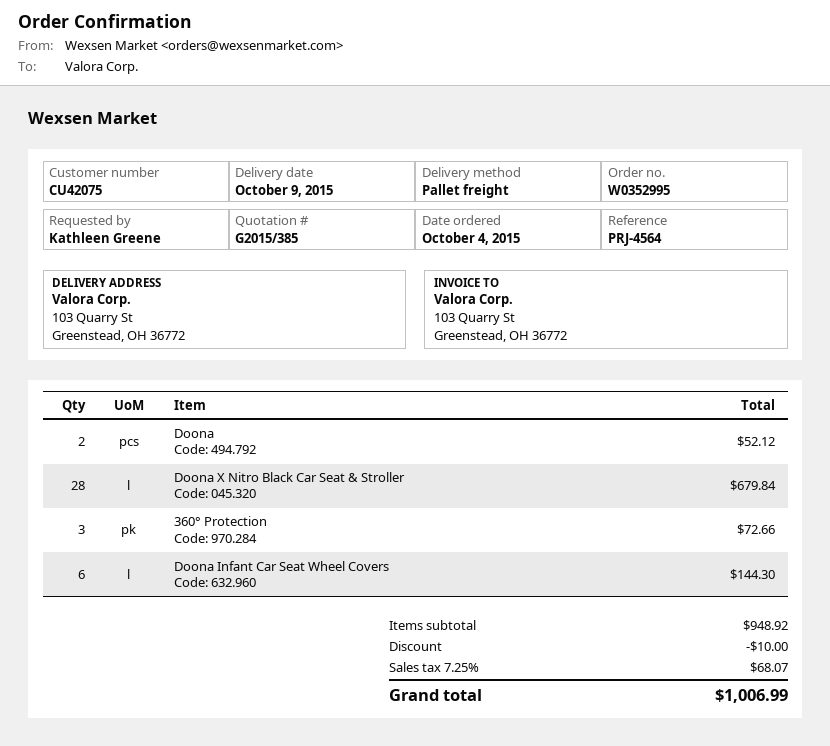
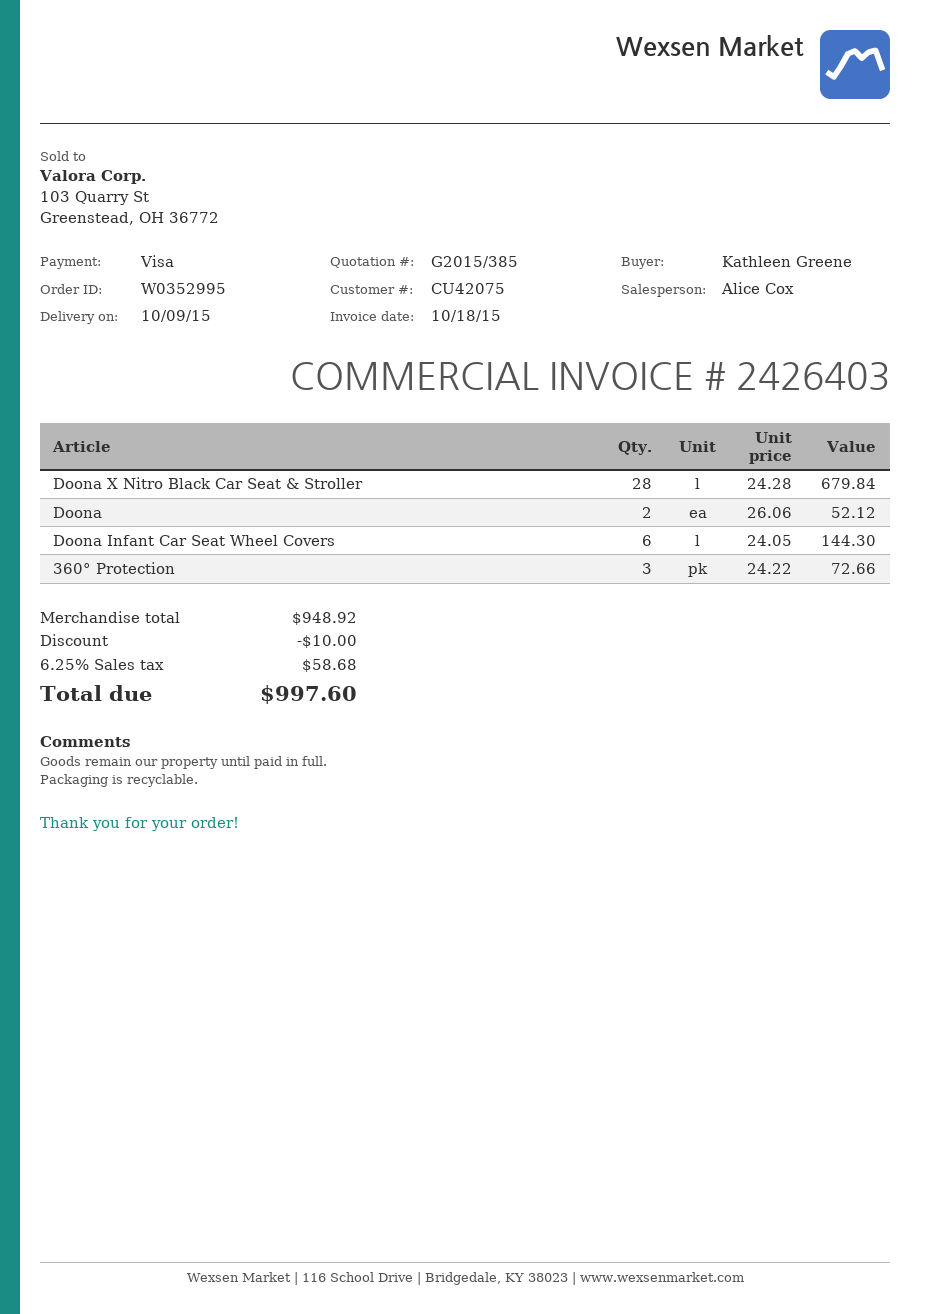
tax: 7.25% = 68.07 -> 6.25% = 58.68
total: 1006.99 -> 997.60

